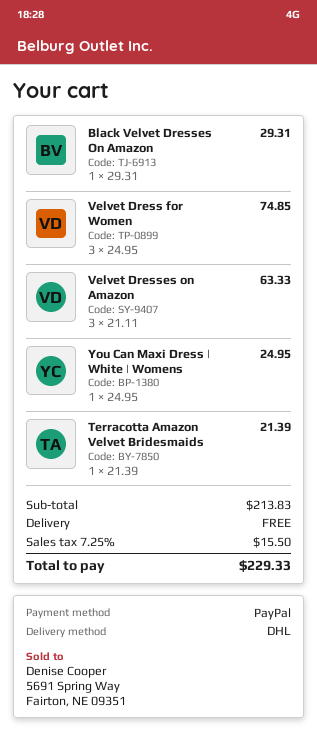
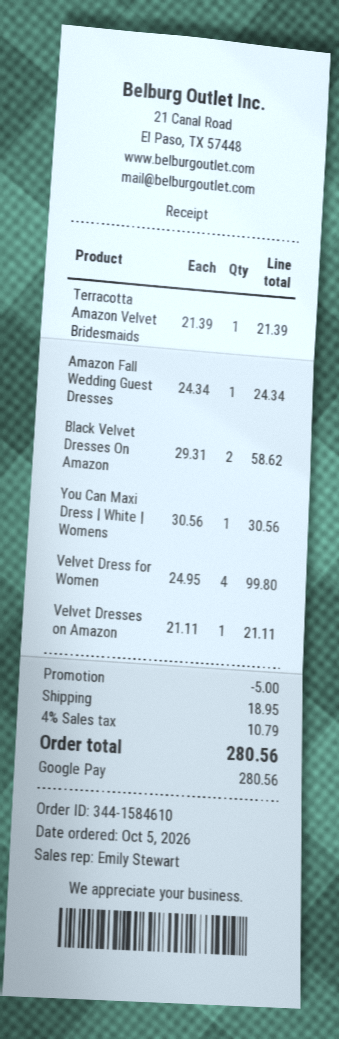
payment method: PayPal -> Google Pay
Black Velvet Dresses On Amazon: 1 x 29.31 = 29.31 -> 2 x 29.31 = 58.62
Velvet Dress for Women: 3 x 24.95 = 74.85 -> 4 x 24.95 = 99.80
Velvet Dresses on Amazon: 3 x 21.11 = 63.33 -> 1 x 21.11 = 21.11
You Can Maxi Dress | White | Womens: 1 x 24.95 = 24.95 -> 1 x 30.56 = 30.56
Amazon Fall Wedding Guest Dresses: none -> 1 x 24.34 = 24.34
discount: none -> 5.00
shipping: 0.00 -> 18.95
tax: 7.25% = 15.50 -> 4% = 10.79
total: 229.33 -> 280.56

